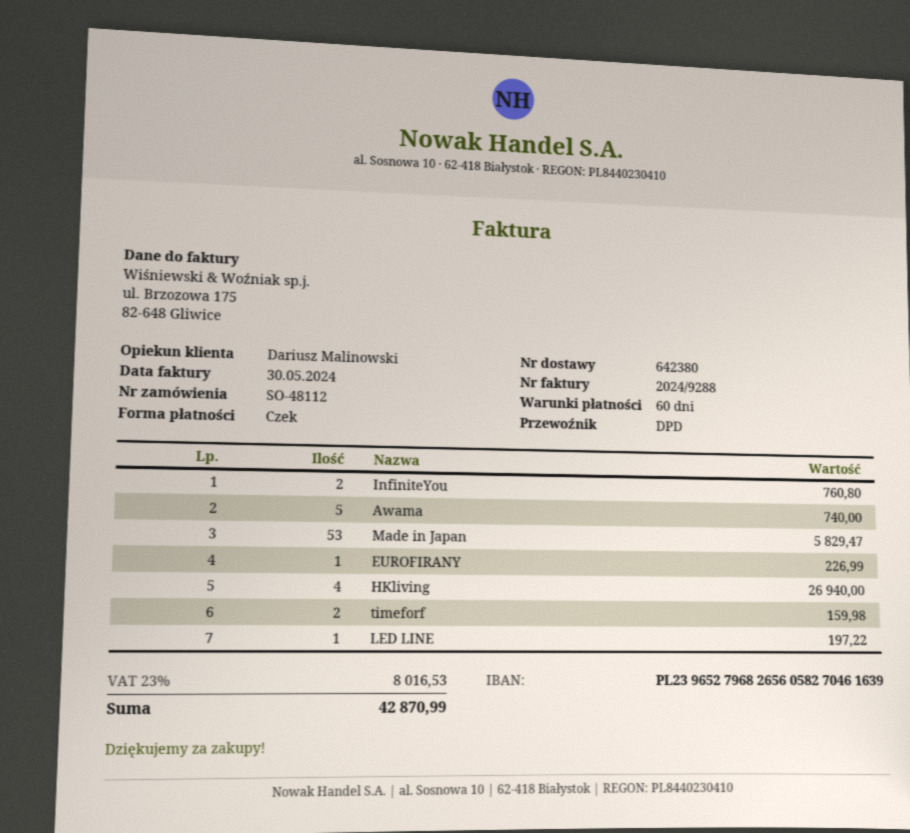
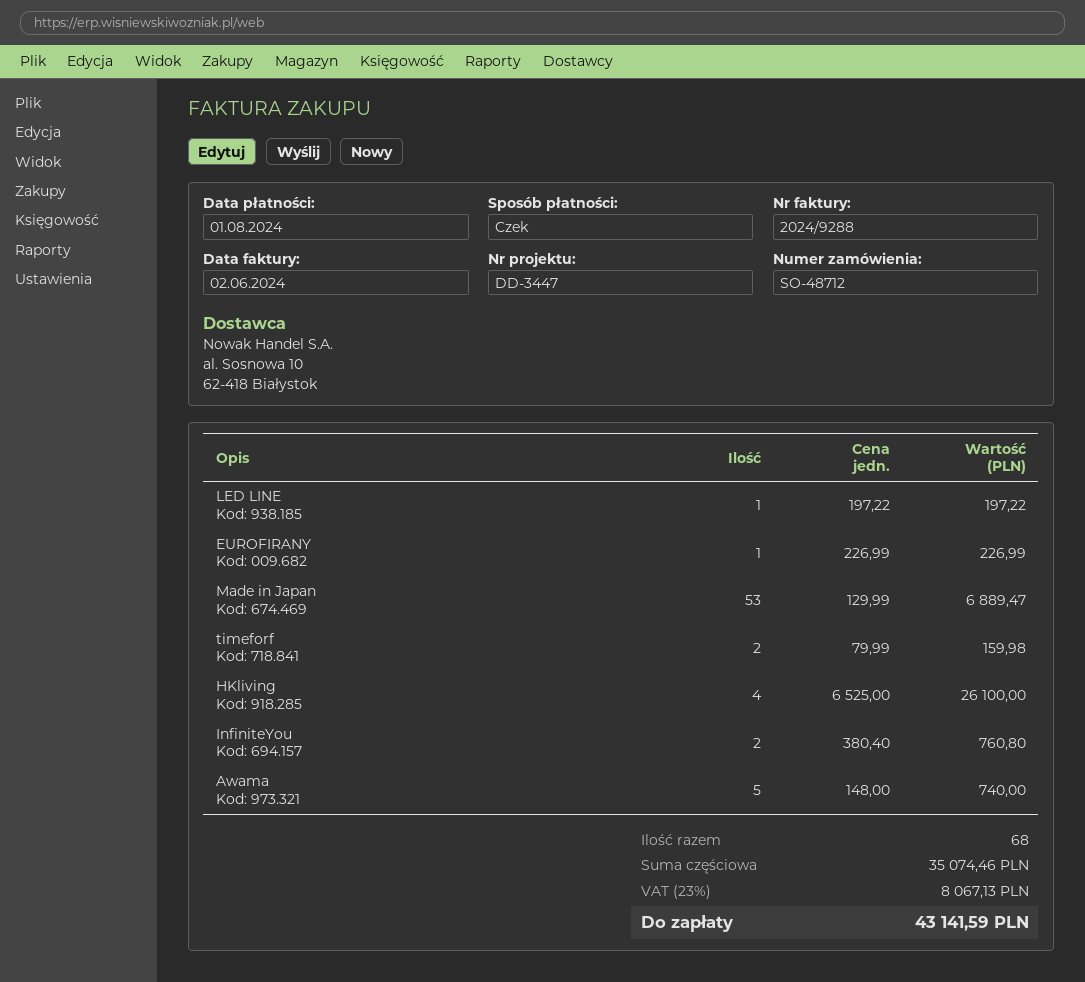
order number: SO-48112 -> SO-48712
invoice date: 2024-05-30 -> 2024-06-02
Made in Japan: 53 for 5829.47 -> 53 for 6889.47
HKliving: 4 for 26940.00 -> 4 for 26100.00
tax: 23% = 8016.53 -> 23% = 8067.13
total: 42870.99 -> 43141.59

